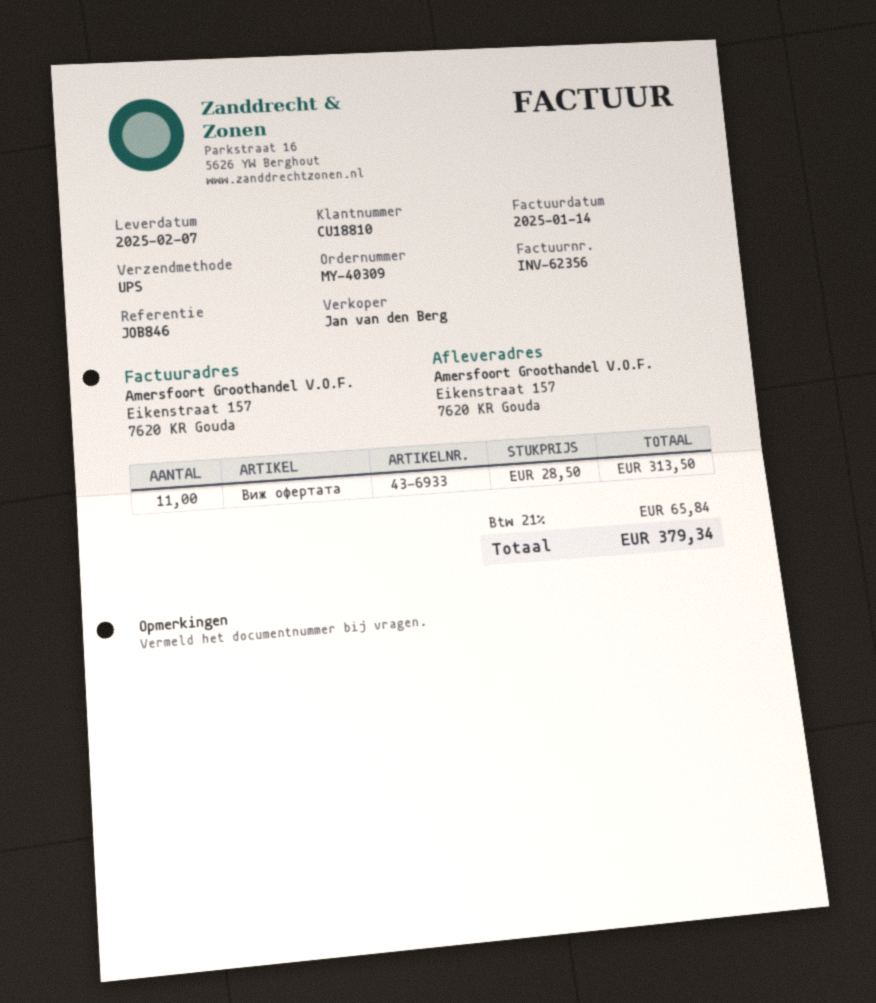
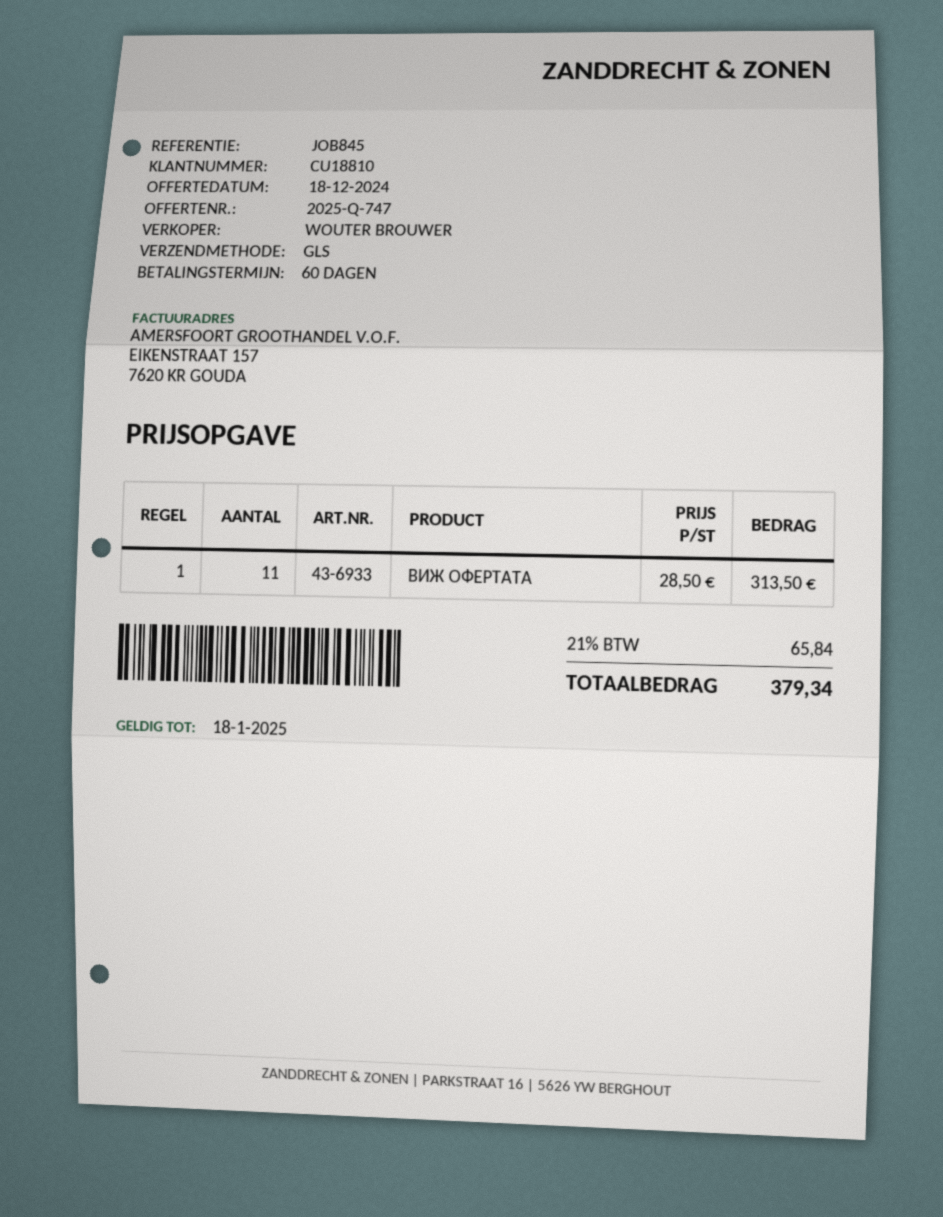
reference: JOB846 -> JOB845
sales rep: Jan van den Berg -> WOUTER BROUWER
shipping method: UPS -> GLS

